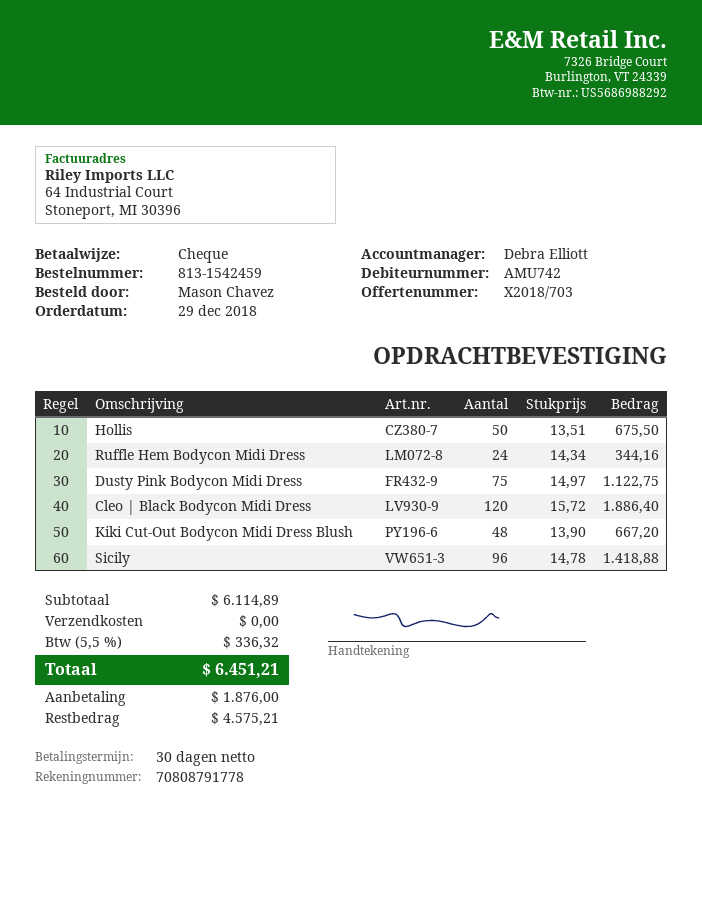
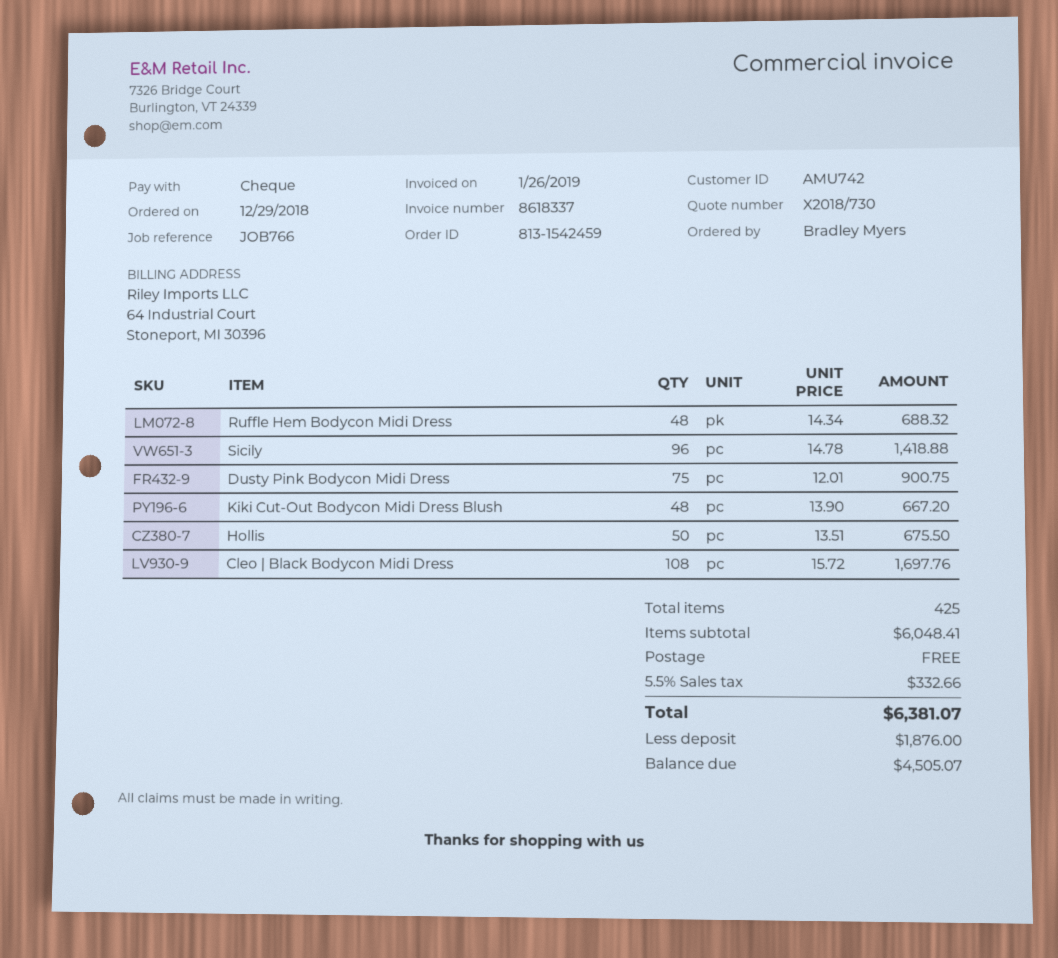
quote number: X2018/703 -> X2018/730
ordered by: Mason Chavez -> Bradley Myers
Ruffle Hem Bodycon Midi Dress: 24 x 14.34 = 344.16 -> 48 x 14.34 = 688.32
Dusty Pink Bodycon Midi Dress: 75 x 14.97 = 1122.75 -> 75 x 12.01 = 900.75
Cleo | Black Bodycon Midi Dress: 120 x 15.72 = 1886.40 -> 108 x 15.72 = 1697.76
subtotal: 6114.89 -> 6048.41
tax: 5.5% = 336.32 -> 5.5% = 332.66
total: 6451.21 -> 6381.07
balance: 4575.21 -> 4505.07

